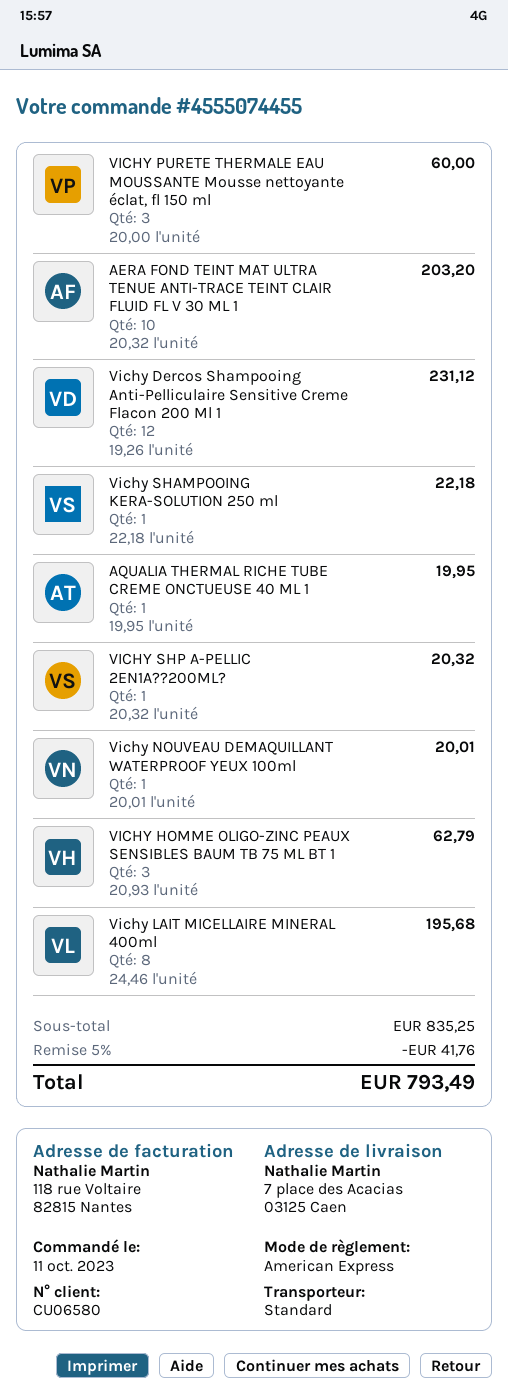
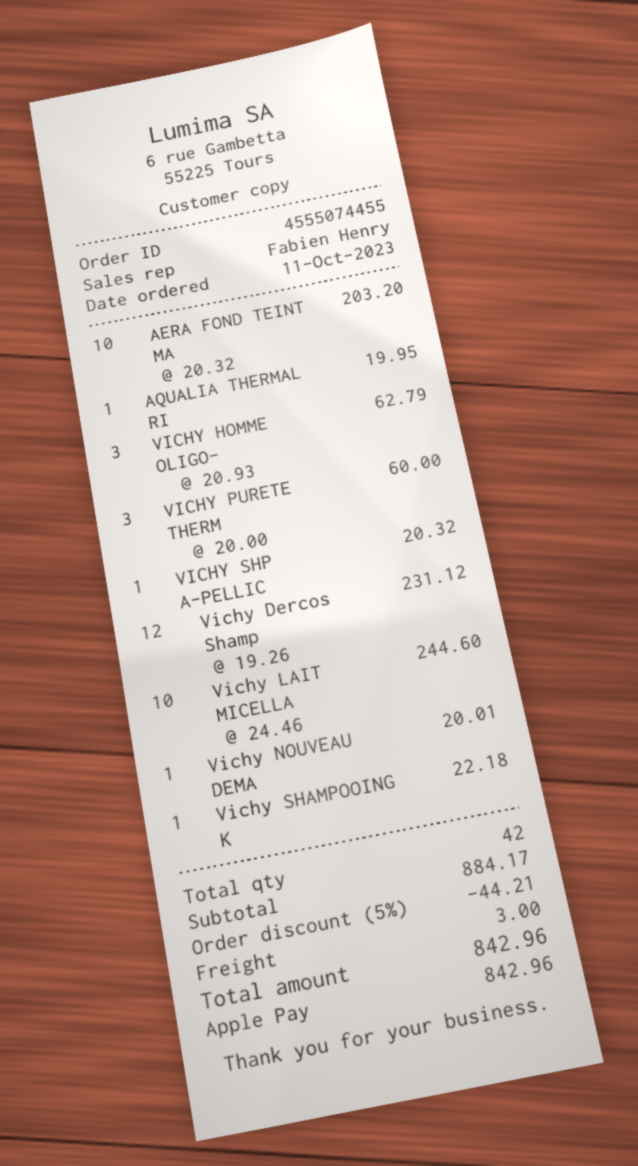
payment method: American Express -> Apple Pay
Vichy LAIT MICELLAIRE MINERAL 400ml: 8 x 24.46 = 195.68 -> 10 x 24.46 = 244.60
subtotal: 835.25 -> 884.17
discount: 5% = 41.76 -> 5% = 44.21
shipping: none -> 3.00
total: 793.49 -> 842.96

